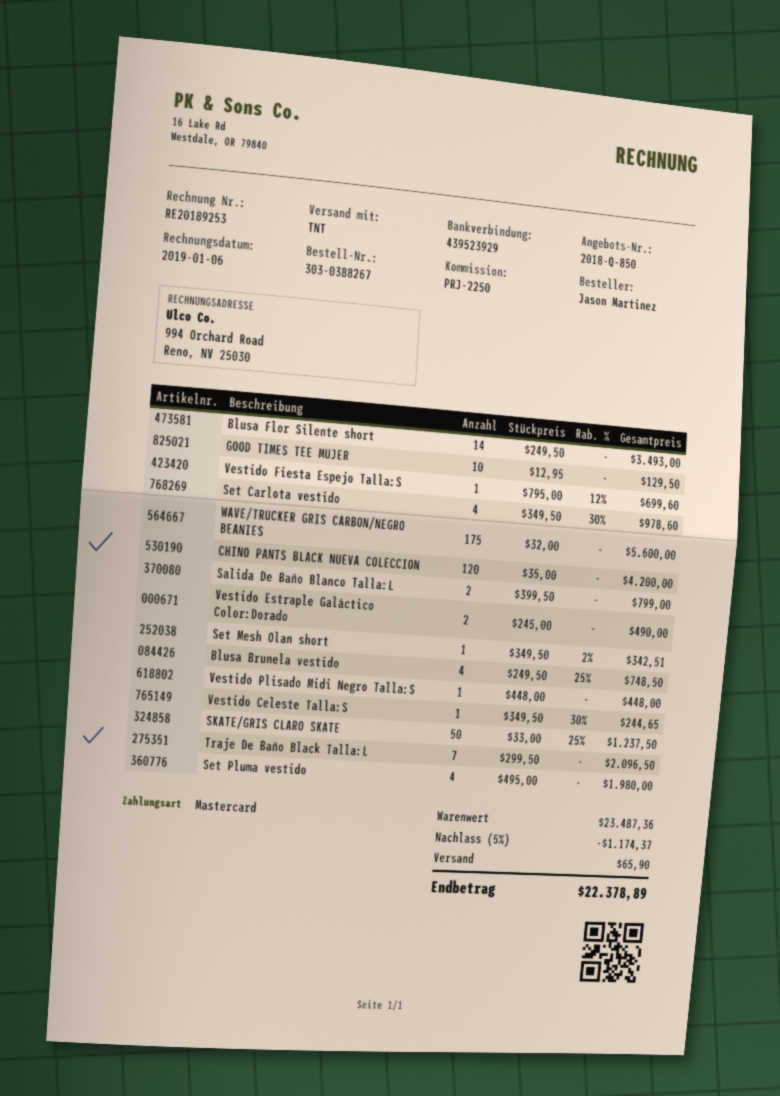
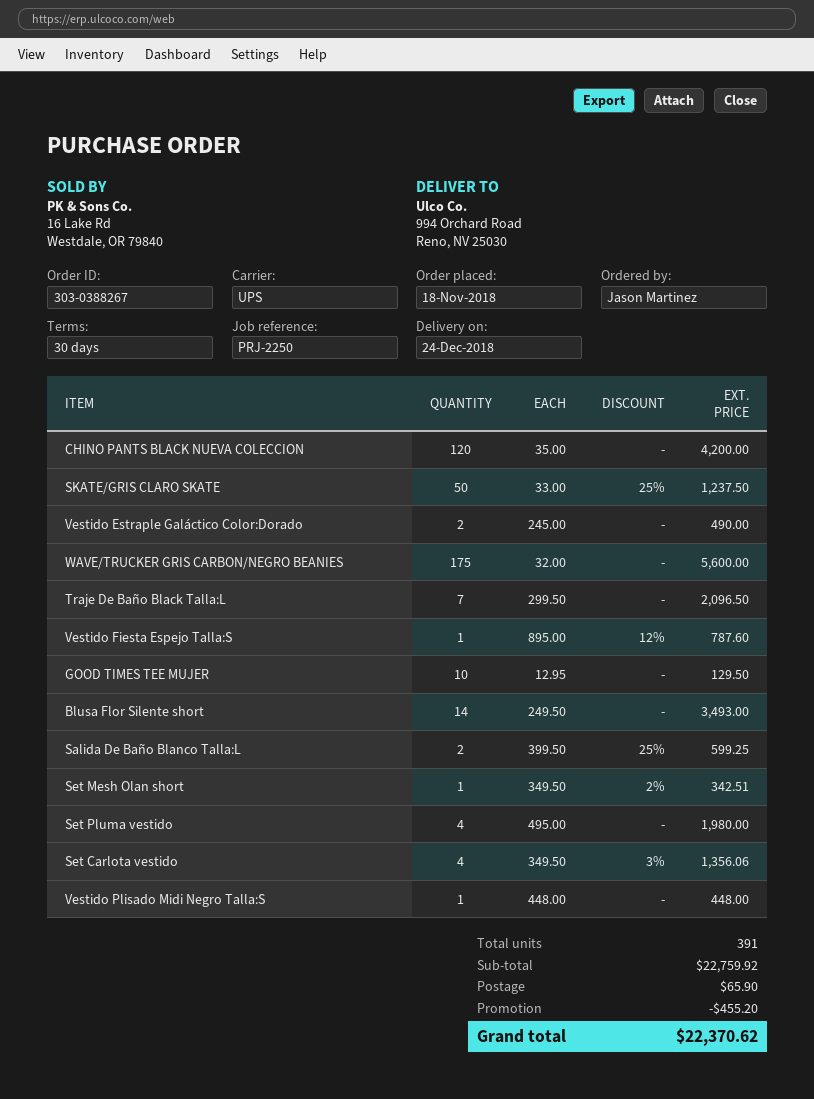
shipping method: TNT -> UPS
Vestido Fiesta Espejo Talla:S: 1 x 795.00 - 12% = 699.60 -> 1 x 895.00 - 12% = 787.60
Set Carlota vestido: 4 x 349.50 - 30% = 978.60 -> 4 x 349.50 - 3% = 1356.06
Salida De Baño Blanco Talla:L: 2 x 399.50 = 799.00 -> 2 x 399.50 - 25% = 599.25
Blusa Brunela vestido: 4 x 249.50 - 25% = 748.50 -> none
Vestido Celeste Talla:S: 1 x 349.50 - 30% = 244.65 -> none
subtotal: 23487.36 -> 22759.92
discount: 1174.37 -> 455.20
total: 22378.89 -> 22370.62

